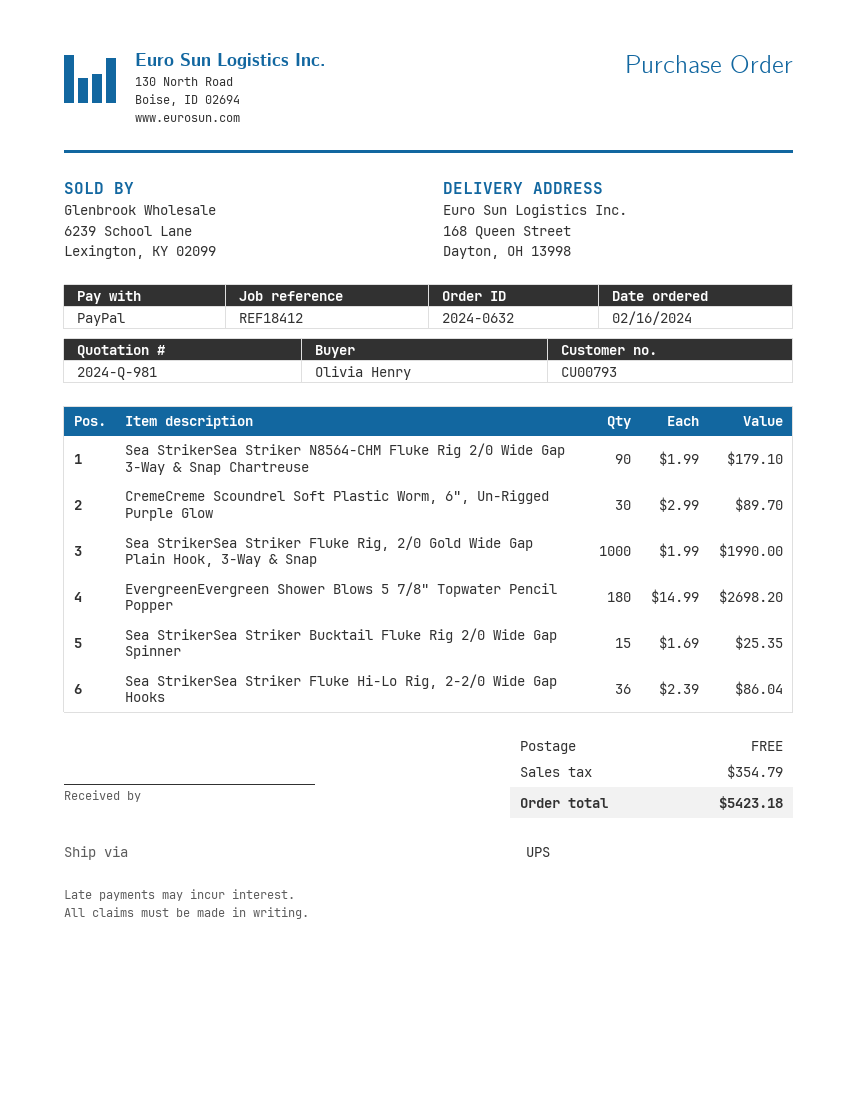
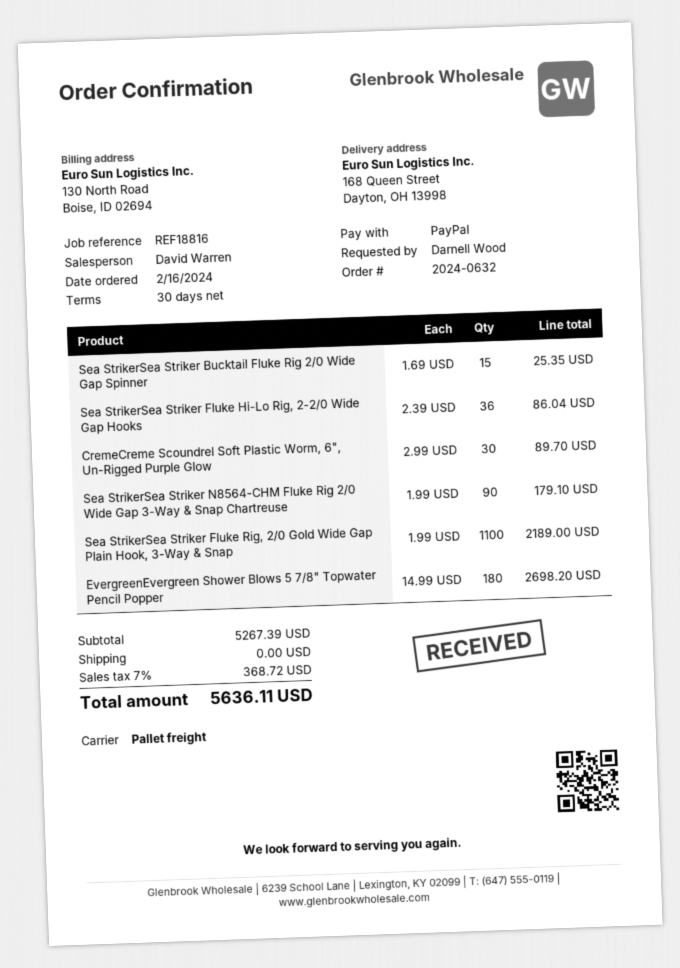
reference: REF18412 -> REF18816
ordered by: Olivia Henry -> Darnell Wood
shipping method: UPS -> pallet freight
Sea StrikerSea Striker Fluke Rig, 2/0 Gold Wide Gap Plain Hook, 3-Way & Snap: 1000 x 1.99 = 1990.00 -> 1100 x 1.99 = 2189.00
tax: 354.79 -> 368.72
total: 5423.18 -> 5636.11

